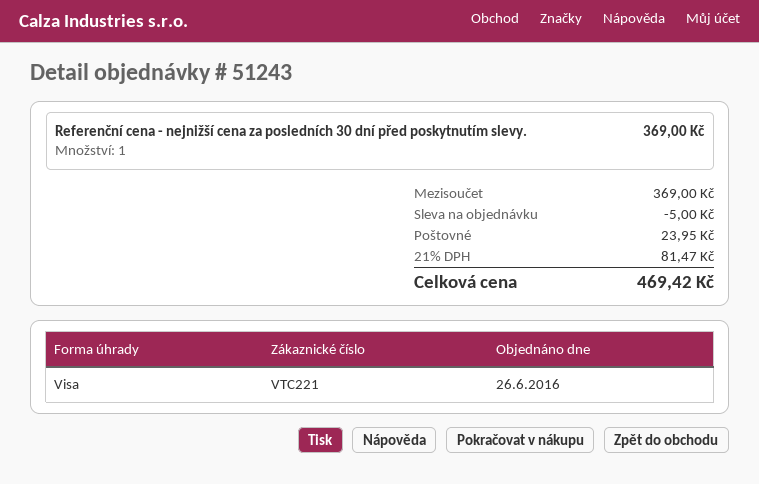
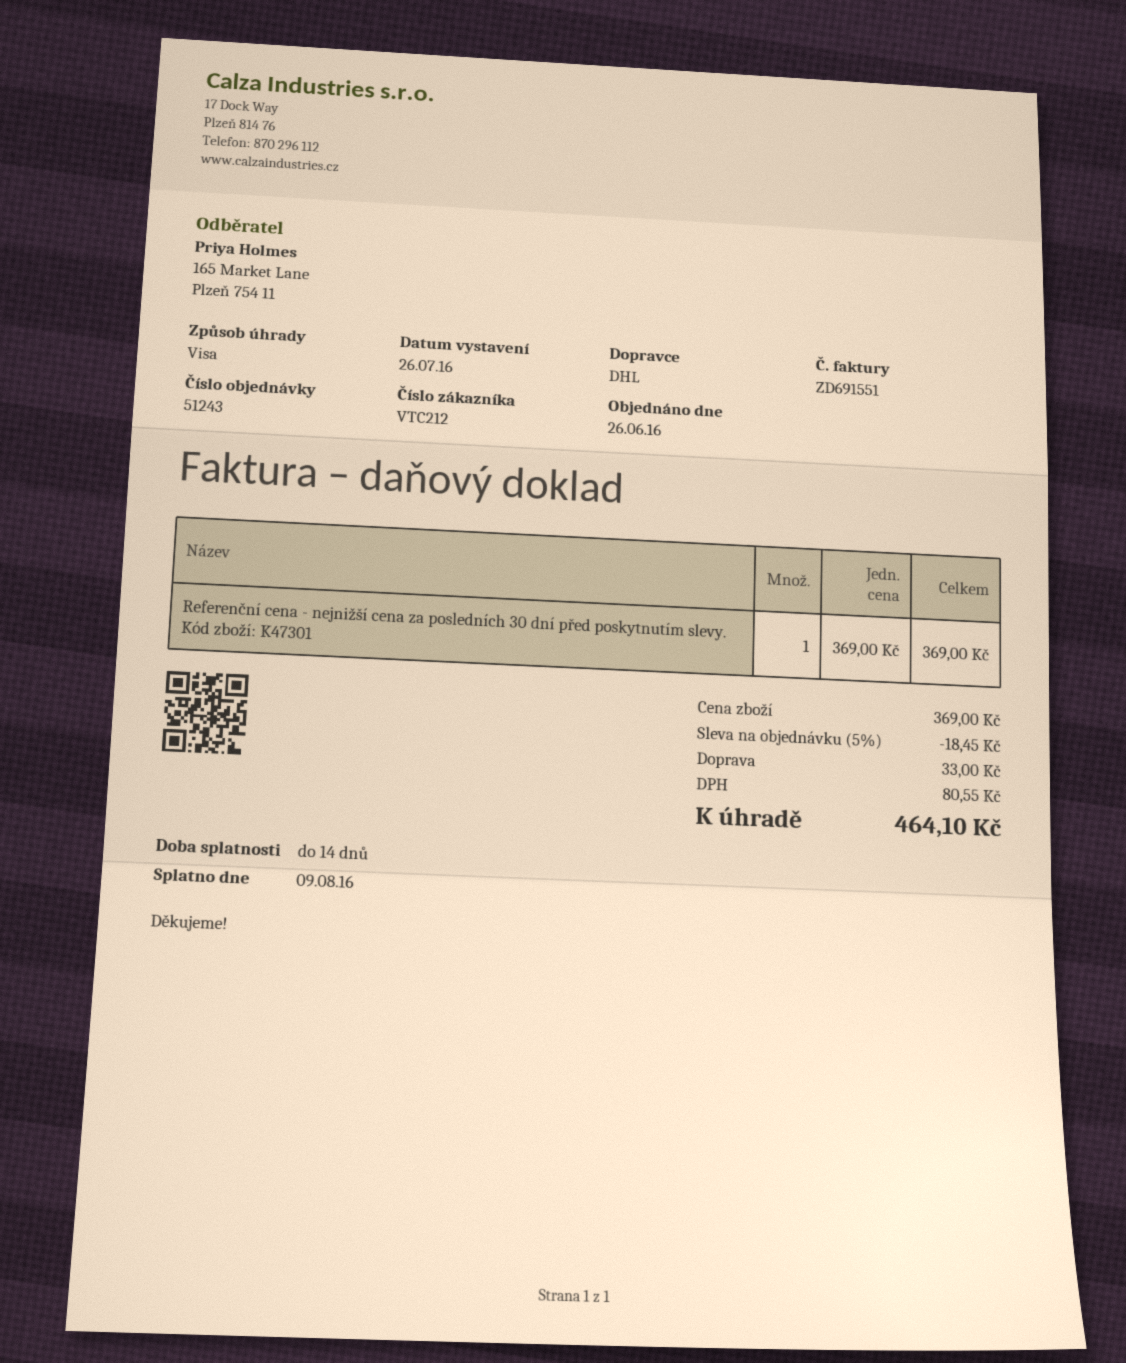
customer number: VTC221 -> VTC212
discount: 5.00 -> 18.45
shipping: 23.95 -> 33.00
tax: 81.47 -> 80.55
total: 469.42 -> 464.10

